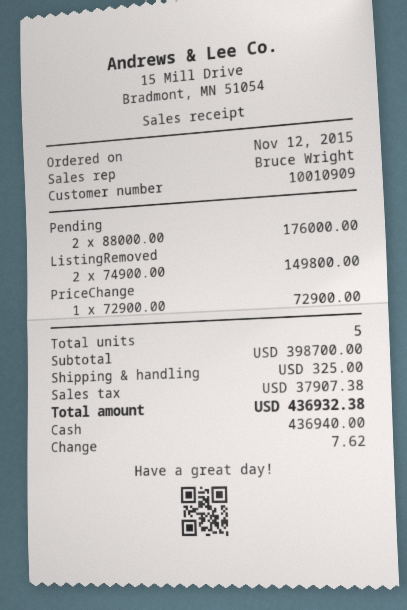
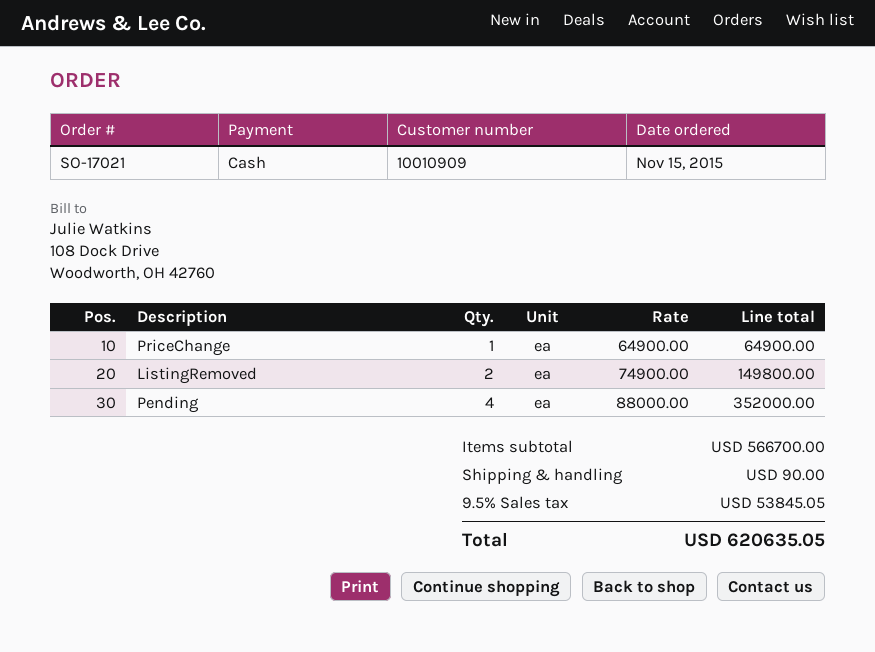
order date: 2015-11-12 -> 2015-11-15
Pending: 2 x 88000.00 = 176000.00 -> 4 x 88000.00 = 352000.00
PriceChange: 1 x 72900.00 = 72900.00 -> 1 x 64900.00 = 64900.00
subtotal: 398700.00 -> 566700.00
shipping: 325.00 -> 90.00
tax: 37907.38 -> 53845.05
total: 436932.38 -> 620635.05

